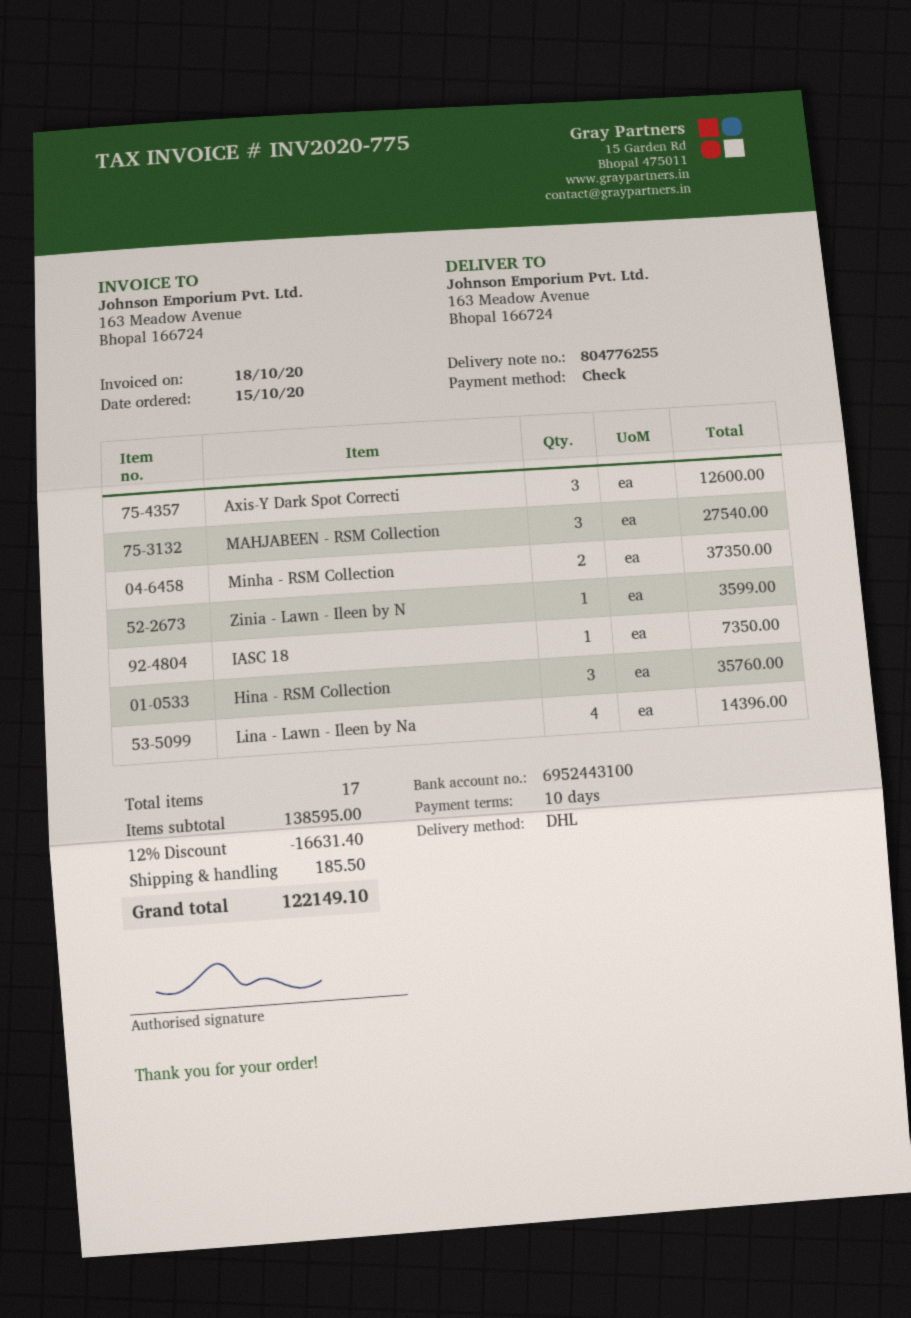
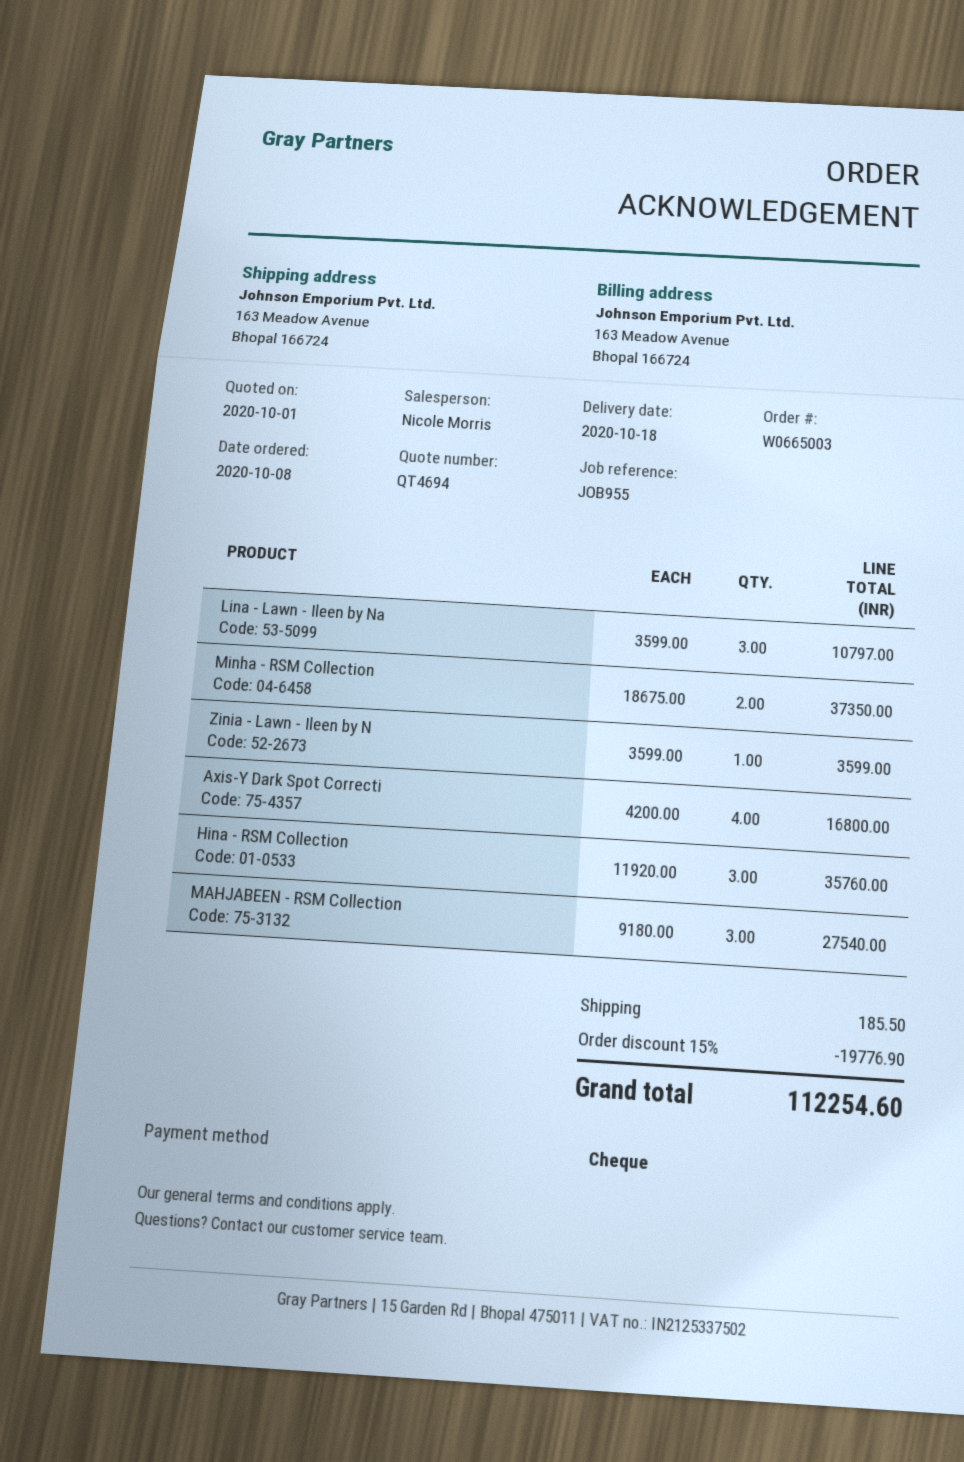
order date: 2020-10-15 -> 2020-10-08
Axis-Y Dark Spot Correcti: 3 for 12600.00 -> 4 for 16800.00
IASC 18: 1 for 7350.00 -> none
Lina - Lawn - Ileen by Na: 4 for 14396.00 -> 3 for 10797.00
discount: 12% = 16631.40 -> 15% = 19776.90
total: 122149.10 -> 112254.60

